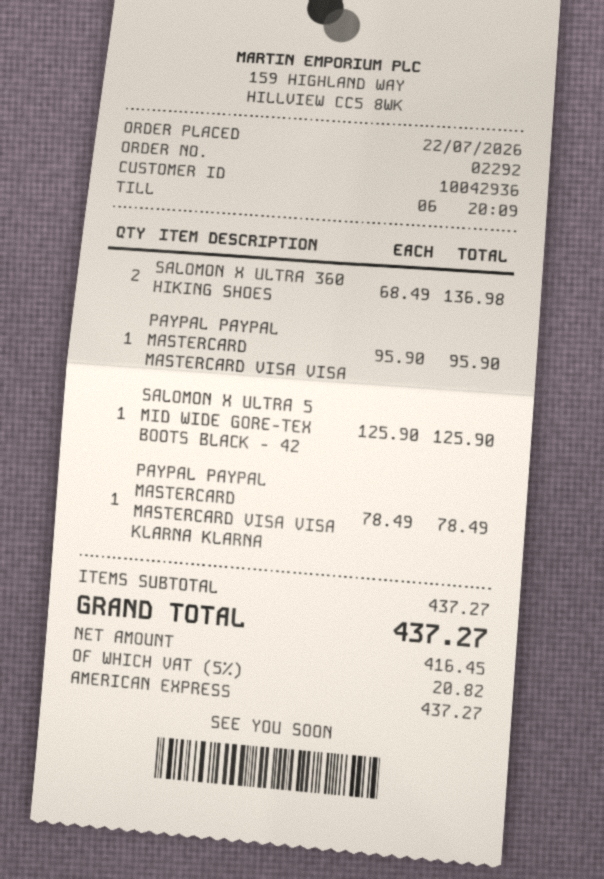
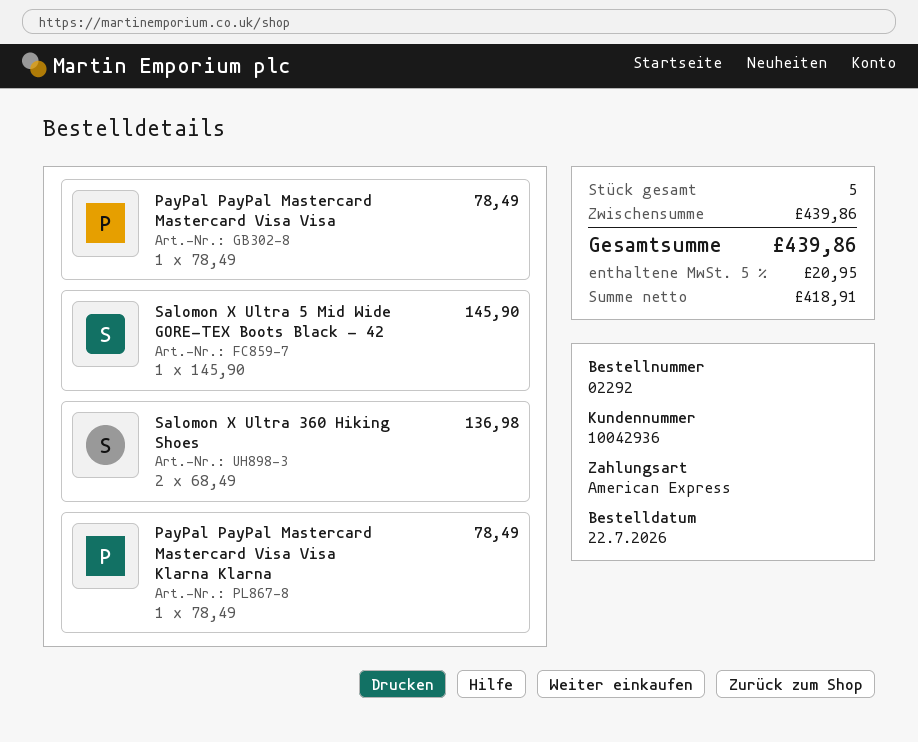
PAYPAL PAYPAL MASTERCARD MASTERCARD VISA VISA: 1 x 95.90 = 95.90 -> 1 x 78.49 = 78.49
SALOMON X ULTRA 5 MID WIDE GORE-TEX BOOTS BLACK - 42: 1 x 125.90 = 125.90 -> 1 x 145.90 = 145.90
subtotal: 437.27 -> 439.86
net: 416.45 -> 418.91
tax: 5% = 20.82 -> 5% = 20.95
total: 437.27 -> 439.86

